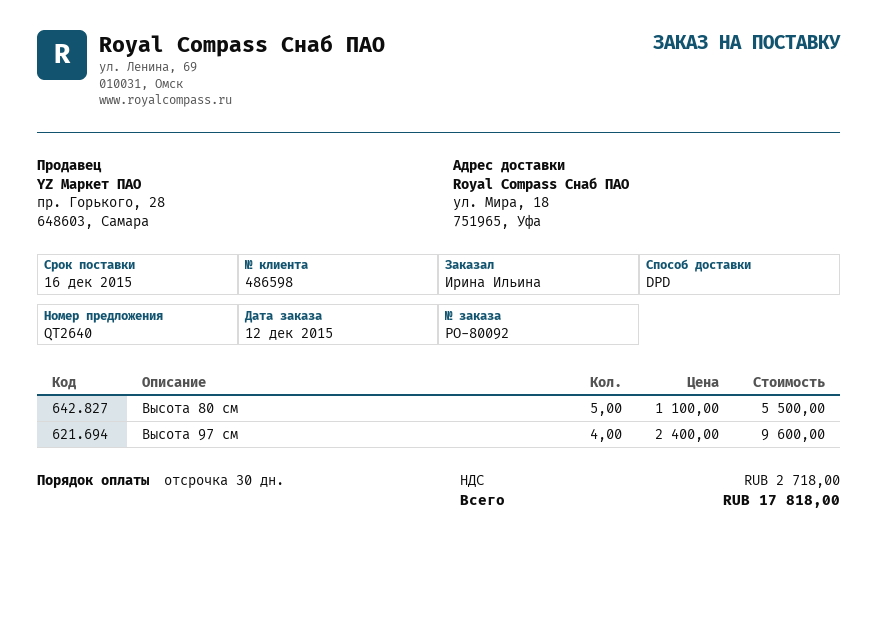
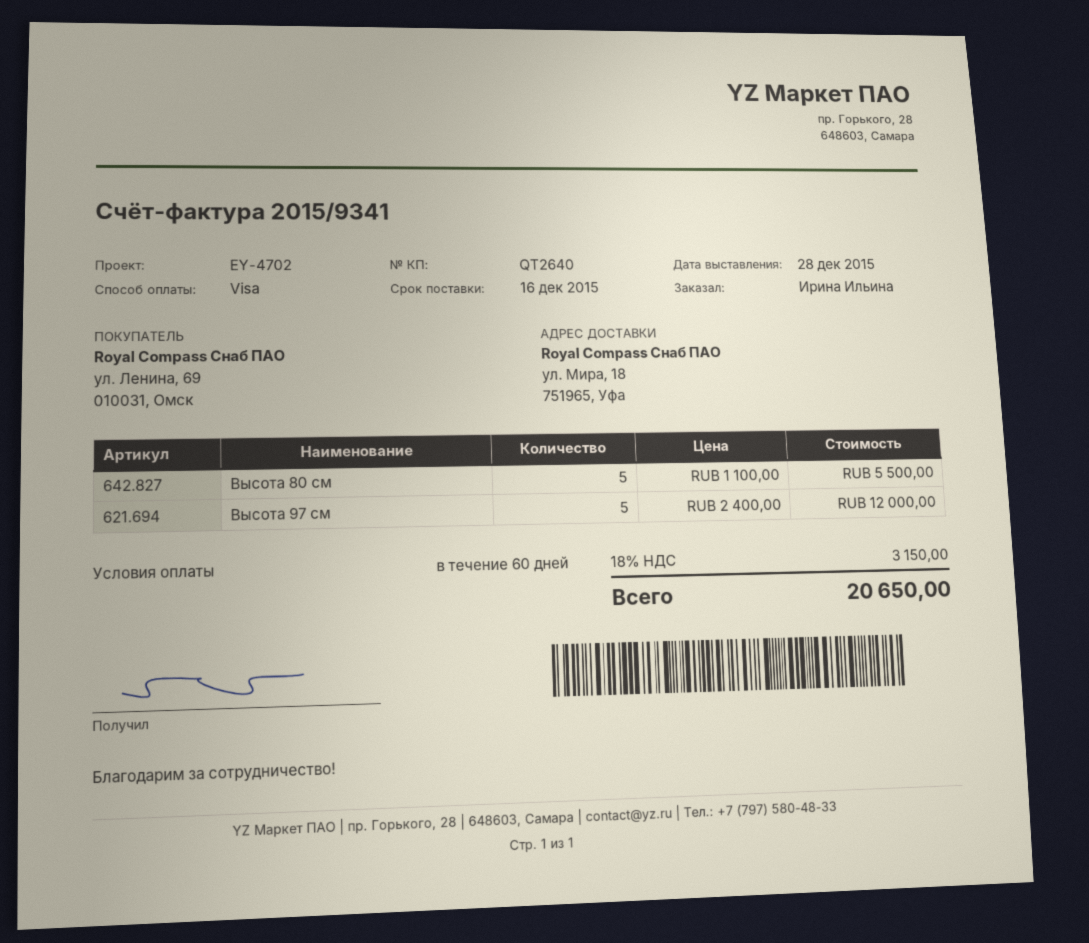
payment terms: 30 days -> 60 days
Высота 97 см: 4 x 2400.00 = 9600.00 -> 5 x 2400.00 = 12000.00
tax: 2718.00 -> 3150.00
total: 17818.00 -> 20650.00

